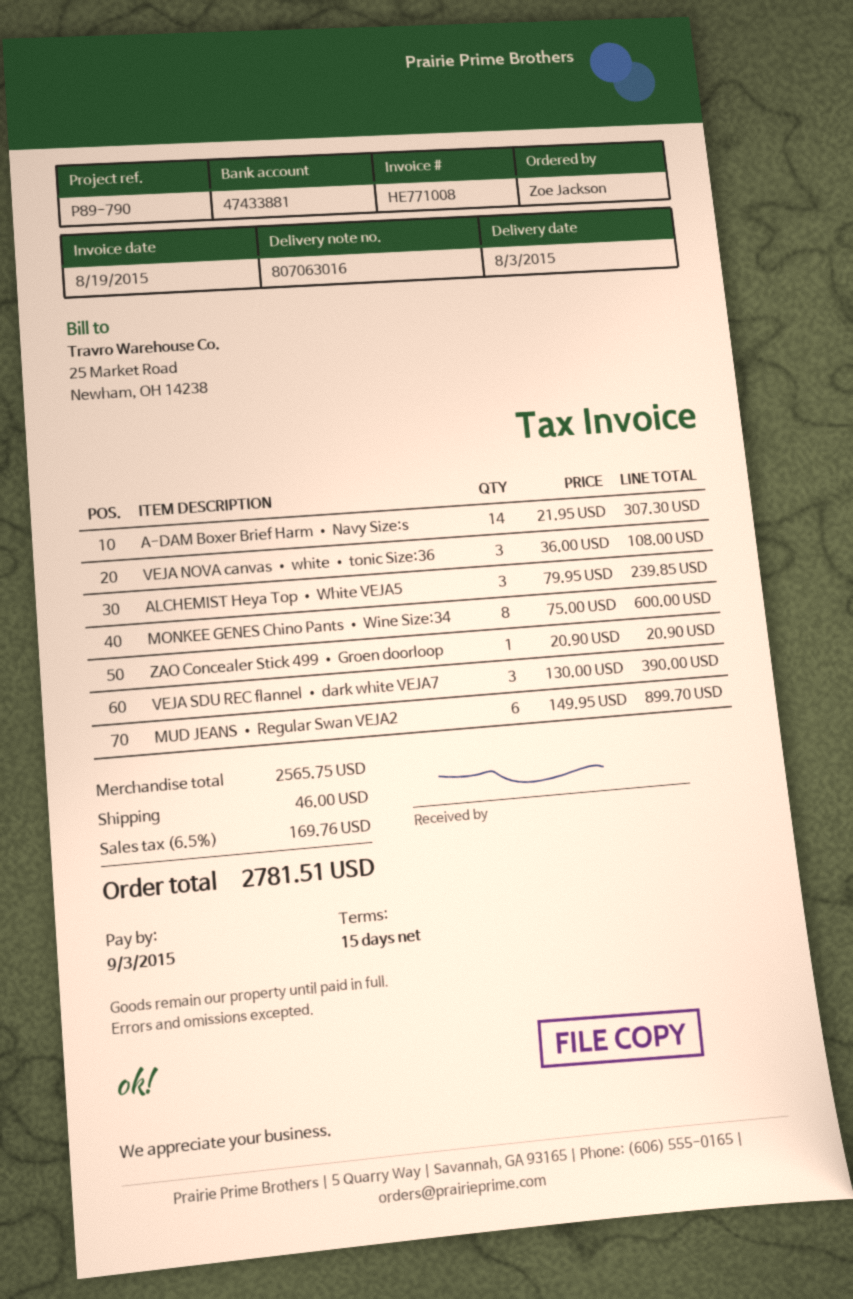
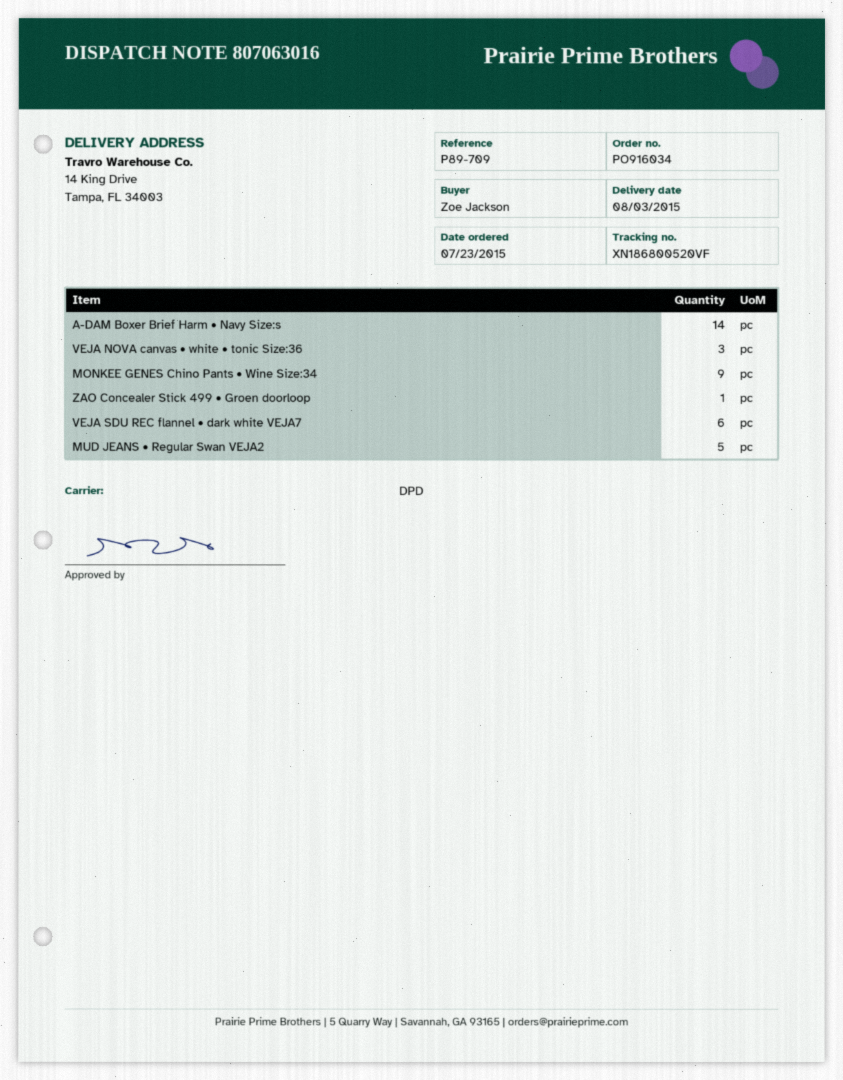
reference: P89-790 -> P89-709
ALCHEMIST Heya Top • White VEJA5: 3 -> none
MONKEE GENES Chino Pants • Wine Size:34: 8 -> 9
VEJA SDU REC flannel • dark white VEJA7: 3 -> 6
MUD JEANS • Regular Swan VEJA2: 6 -> 5

